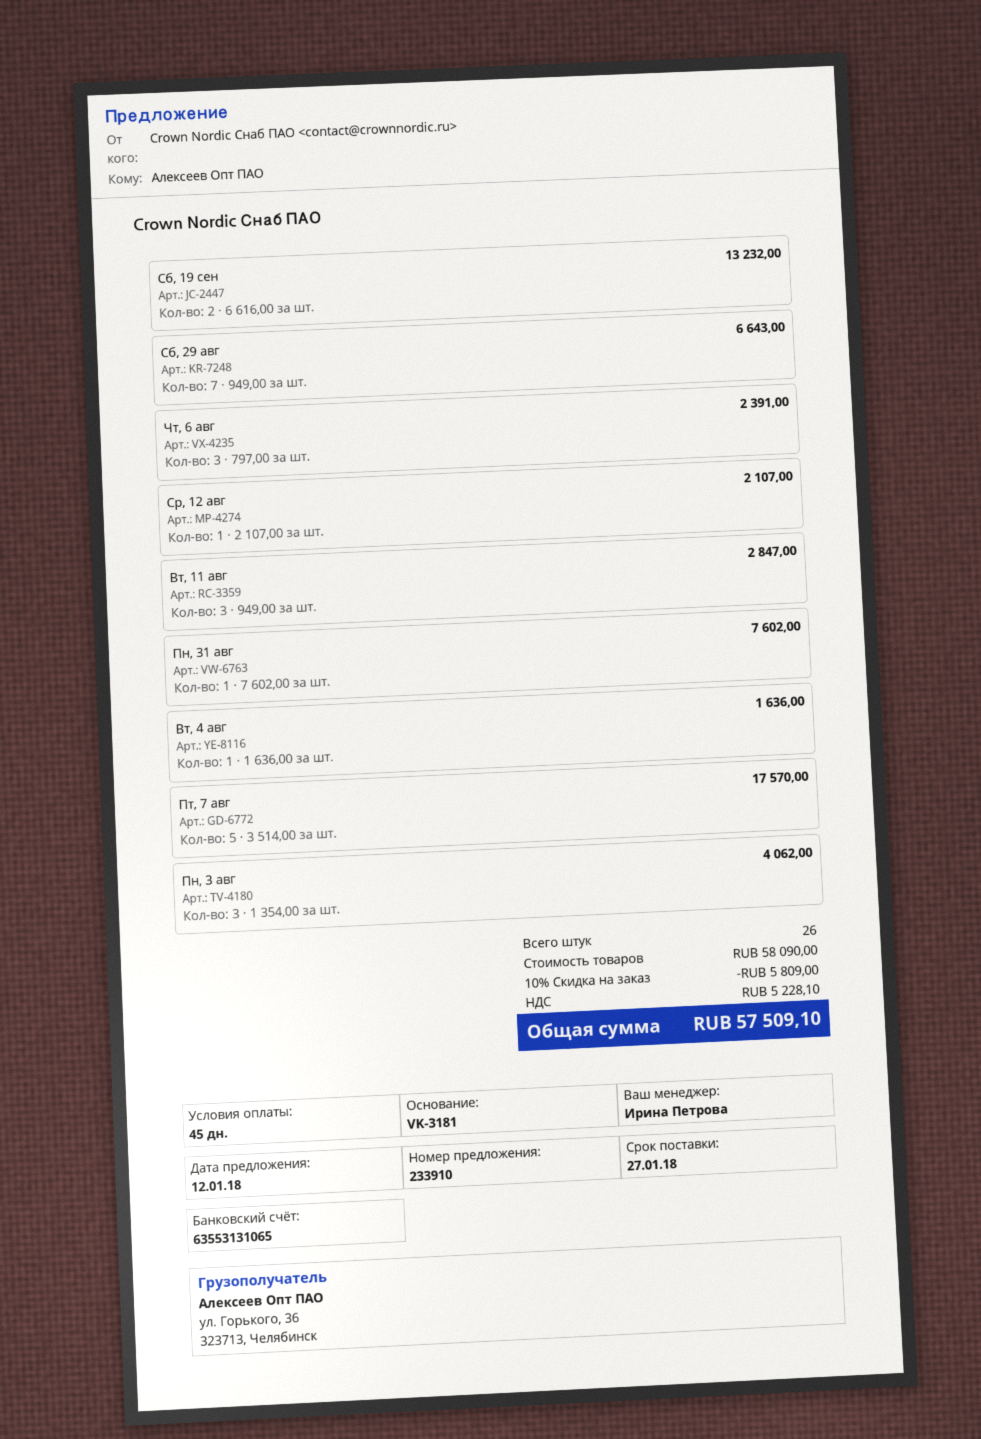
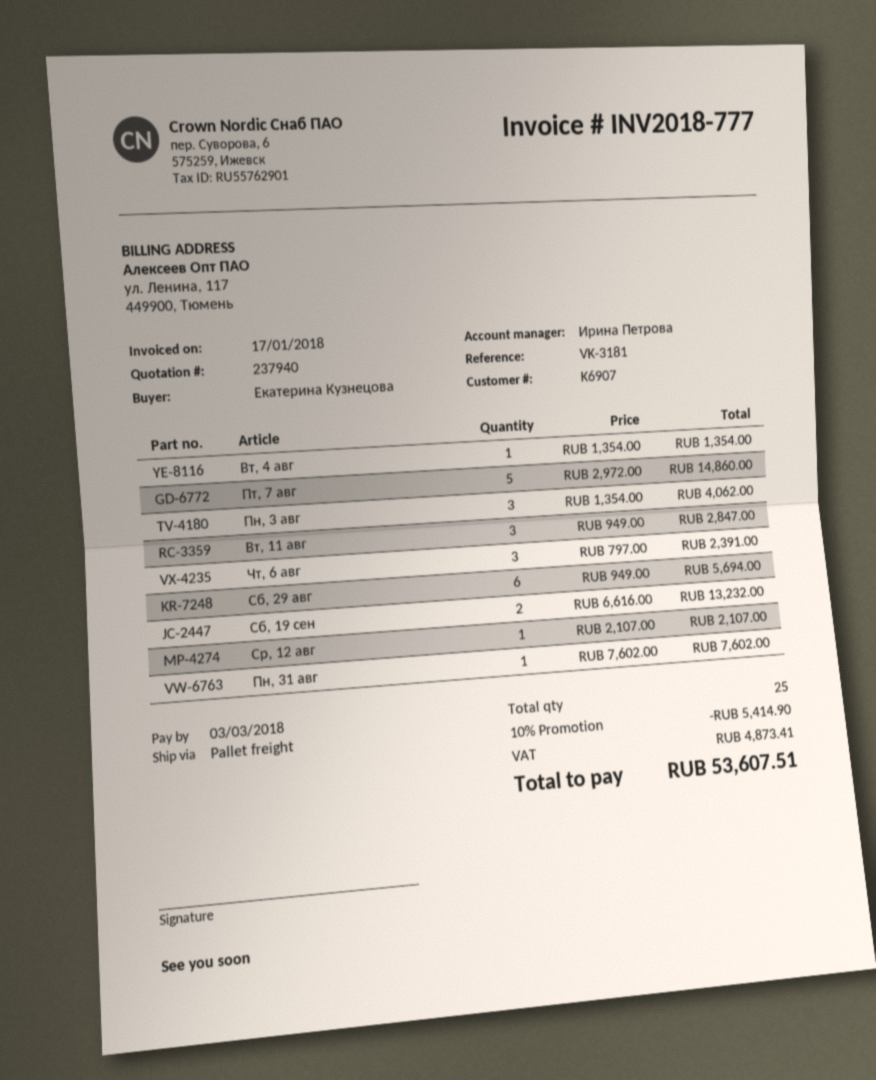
quote number: 233910 -> 237940
Сб, 29 авг: 7 x 949.00 = 6643.00 -> 6 x 949.00 = 5694.00
Вт, 4 авг: 1 x 1636.00 = 1636.00 -> 1 x 1354.00 = 1354.00
Пт, 7 авг: 5 x 3514.00 = 17570.00 -> 5 x 2972.00 = 14860.00
total quantity: 26 -> 25
discount: 10% = 5809.00 -> 10% = 5414.90
tax: 5228.10 -> 4873.41
total: 57509.10 -> 53607.51

